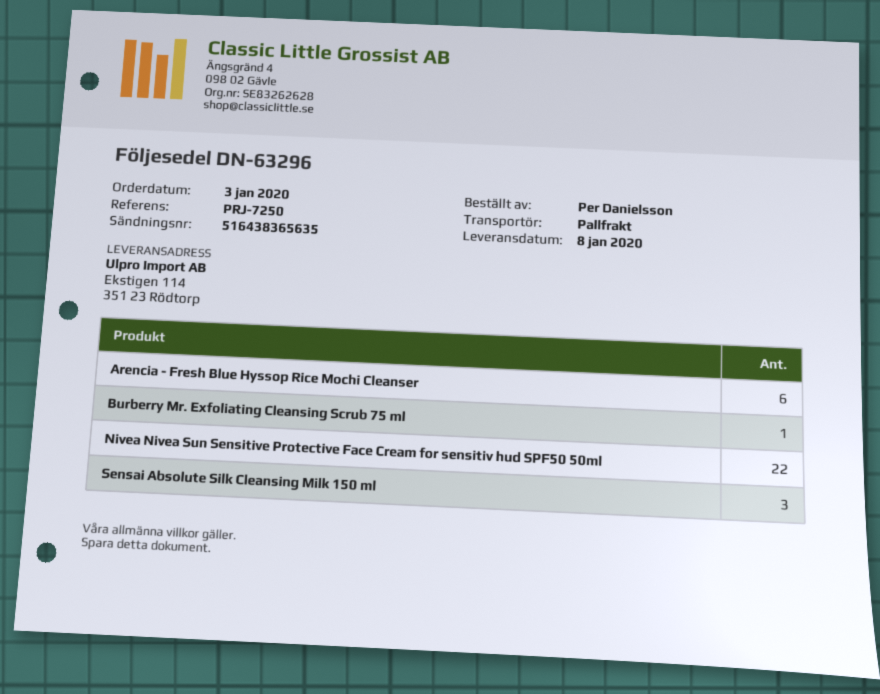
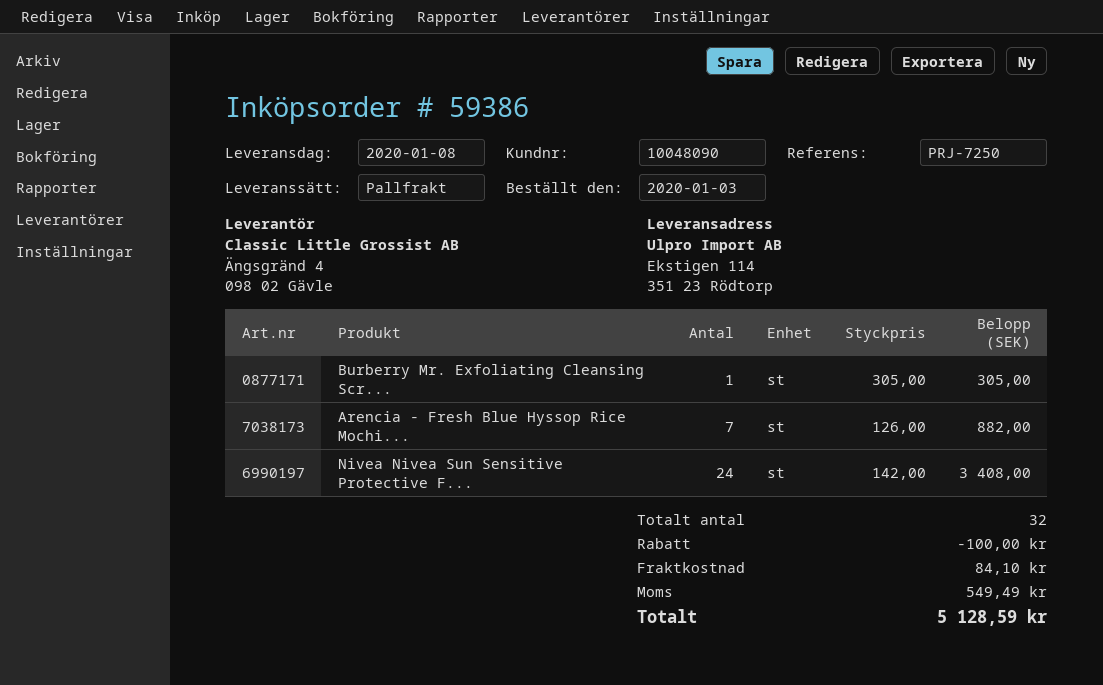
Arencia - Fresh Blue Hyssop Rice Mochi Cleanser: 6 -> 7
Nivea Nivea Sun Sensitive Protective Face Cream for sensitiv hud SPF50 50ml: 22 -> 24
Sensai Absolute Silk Cleansing Milk 150 ml: 3 -> none

